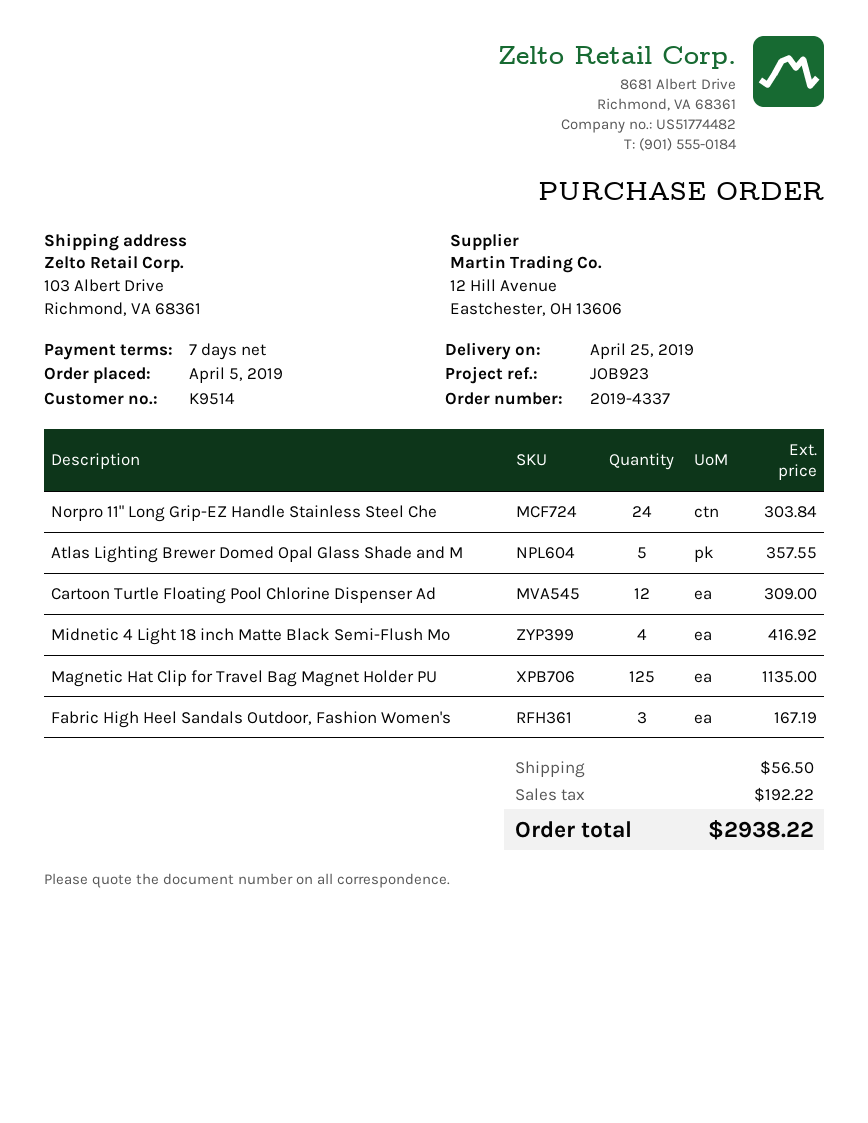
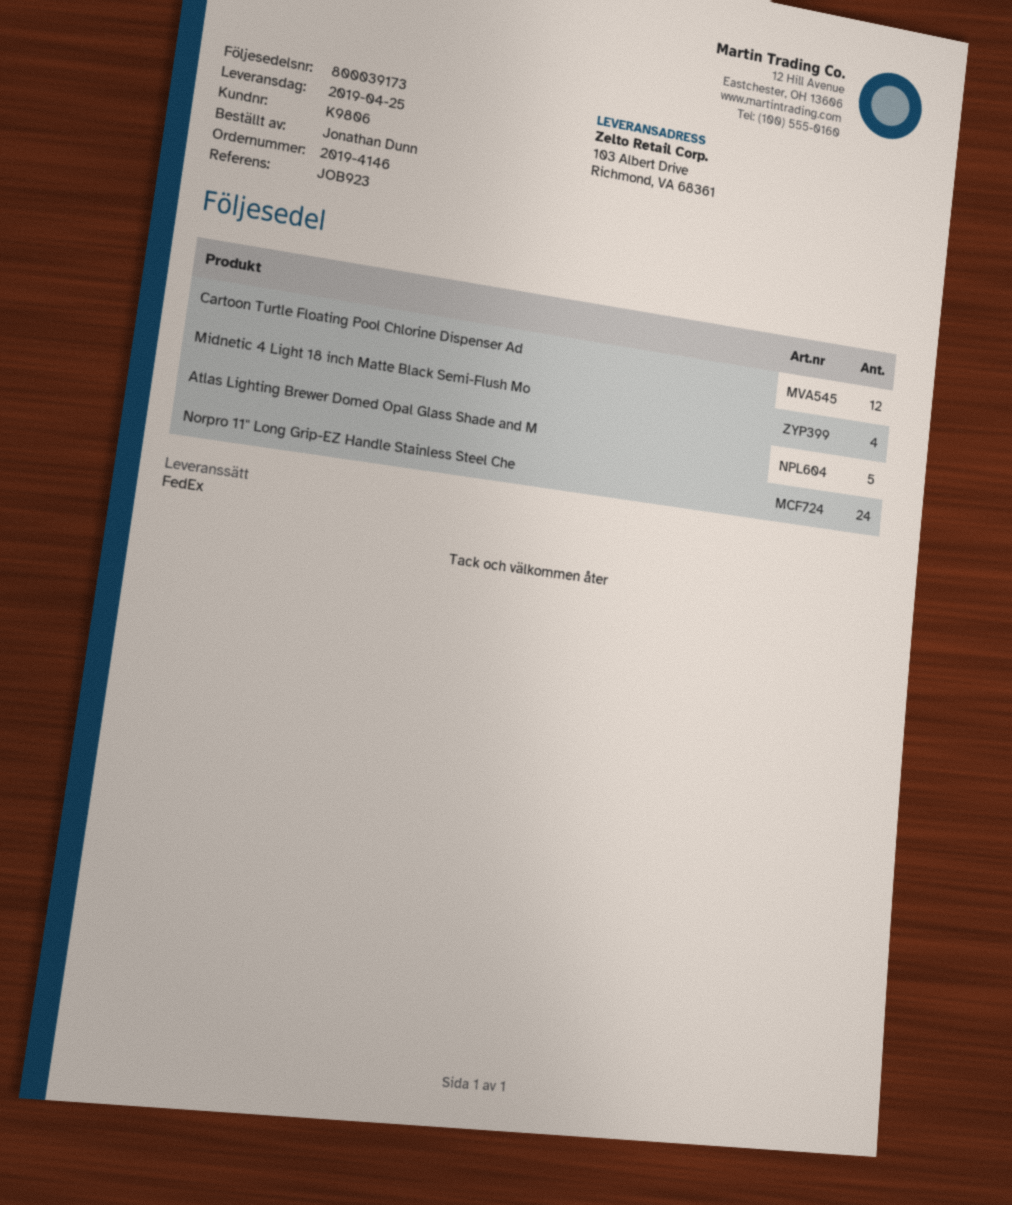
order number: 2019-4337 -> 2019-4146
customer number: K9514 -> K9806
Magnetic Hat Clip for Travel Bag Magnet Holder PU: 125 -> none
Fabric High Heel Sandals Outdoor, Fashion Women's: 3 -> none

